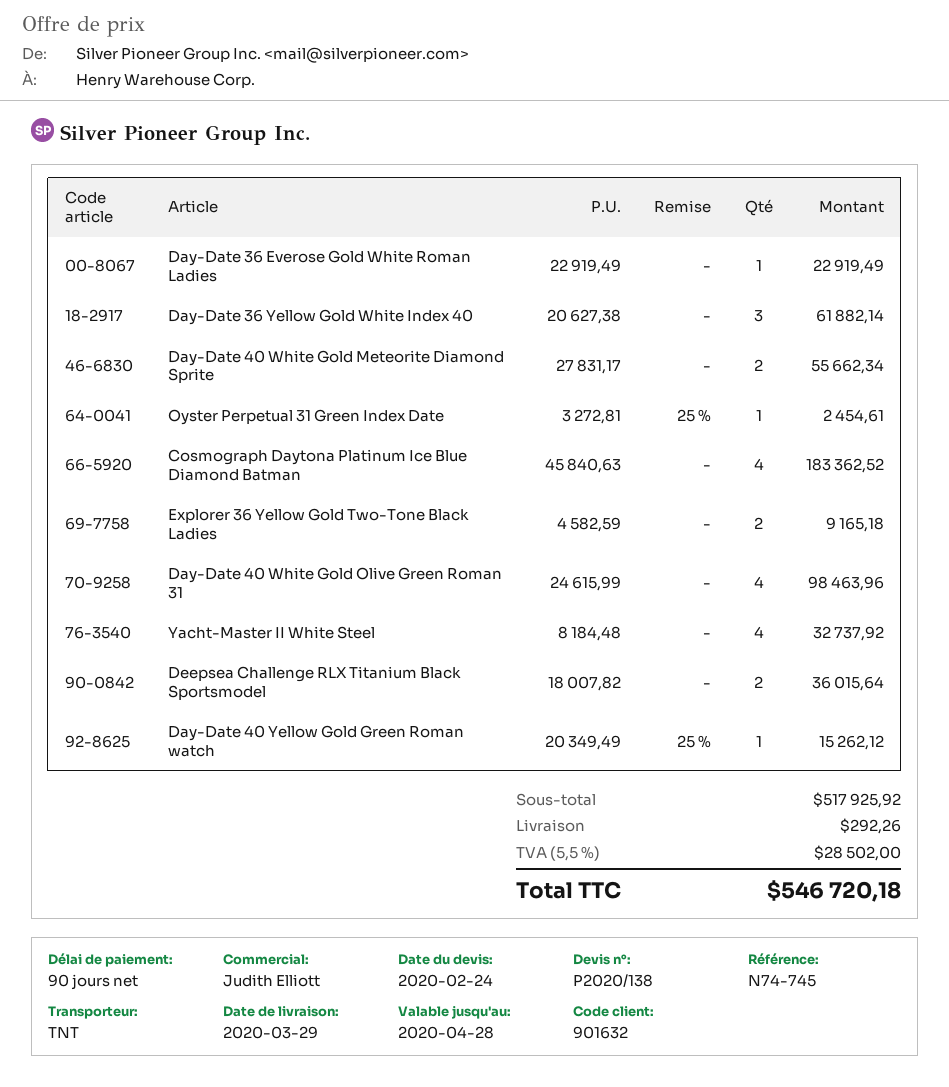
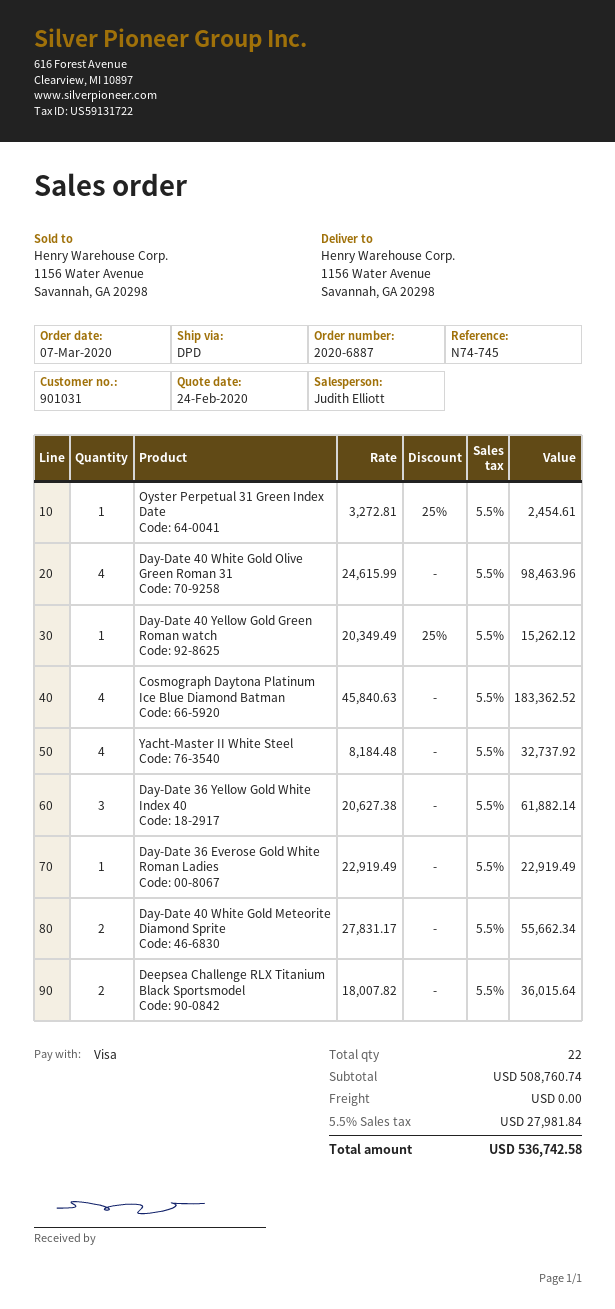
customer number: 901632 -> 901031
shipping method: TNT -> DPD
Explorer 36 Yellow Gold Two-Tone Black Ladies: 2 x 4582.59 = 9165.18 -> none
subtotal: 517925.92 -> 508760.74
shipping: 292.26 -> 0.00
tax: 5.5% = 28502.00 -> 5.5% = 27981.84
total: 546720.18 -> 536742.58

